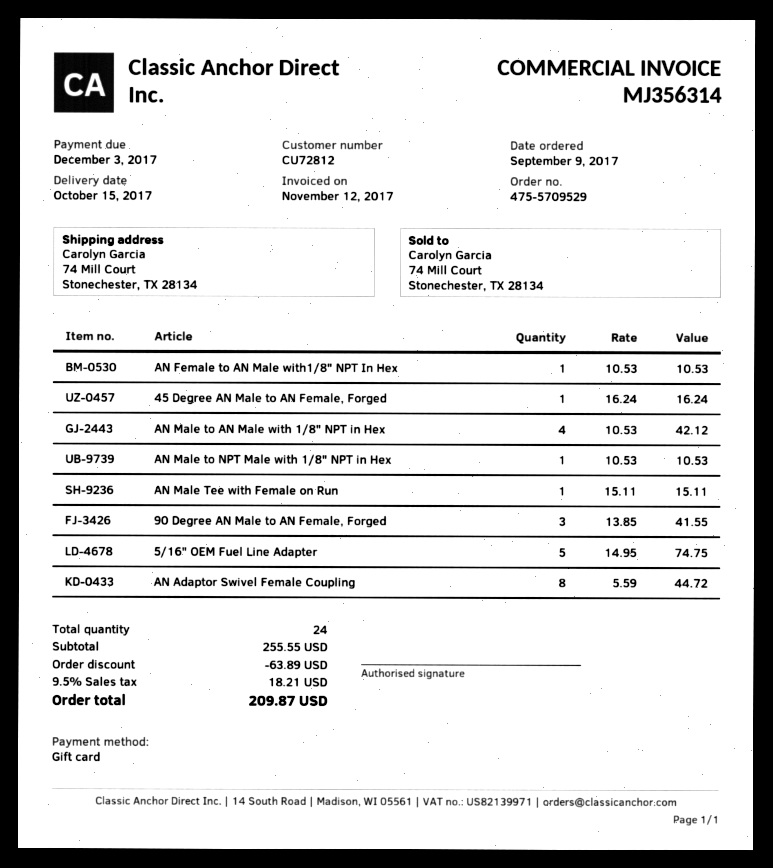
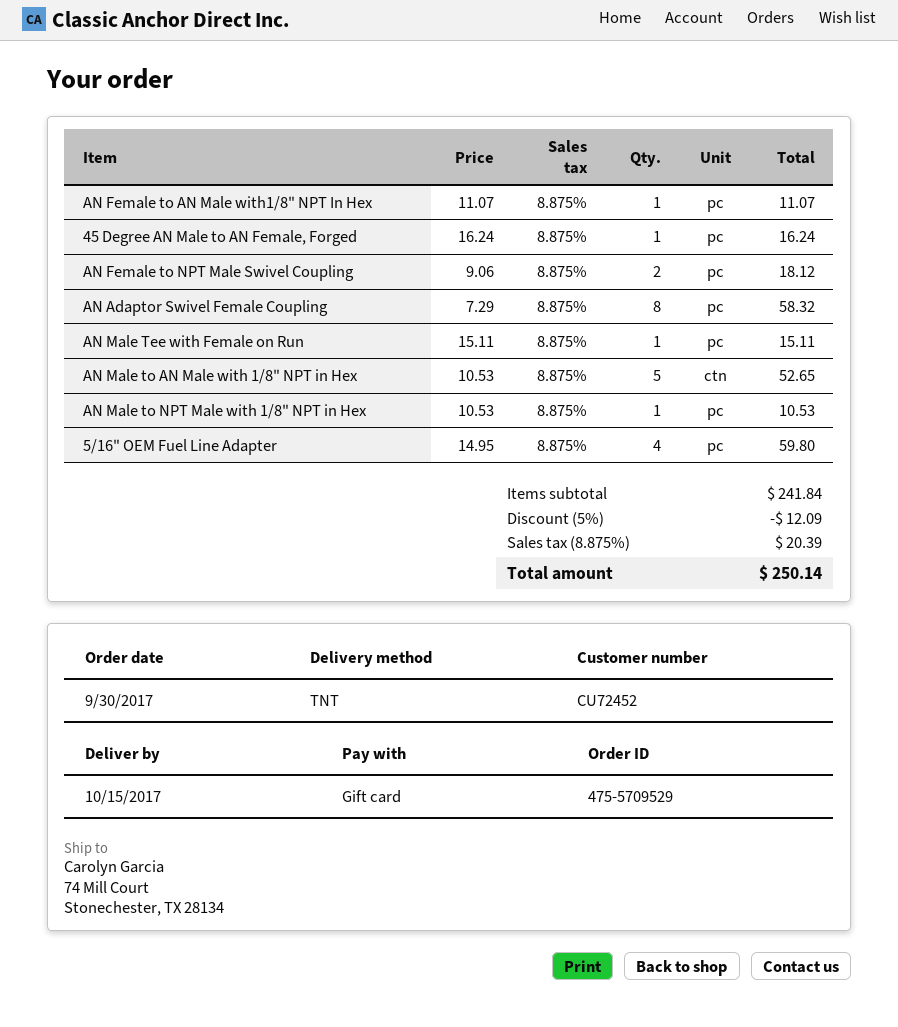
order date: 2017-09-09 -> 2017-09-30
customer number: CU72812 -> CU72452
AN Female to AN Male with1/8" NPT In Hex: 1 x 10.53 = 10.53 -> 1 x 11.07 = 11.07
AN Male to AN Male with 1/8" NPT in Hex: 4 x 10.53 = 42.12 -> 5 x 10.53 = 52.65
90 Degree AN Male to AN Female, Forged: 3 x 13.85 = 41.55 -> none
5/16" OEM Fuel Line Adapter: 5 x 14.95 = 74.75 -> 4 x 14.95 = 59.80
AN Adaptor Swivel Female Coupling: 8 x 5.59 = 44.72 -> 8 x 7.29 = 58.32
AN Female to NPT Male Swivel Coupling: none -> 2 x 9.06 = 18.12
subtotal: 255.55 -> 241.84
discount: 63.89 -> 12.09
tax: 9.5% = 18.21 -> 8.875% = 20.39
total: 209.87 -> 250.14

